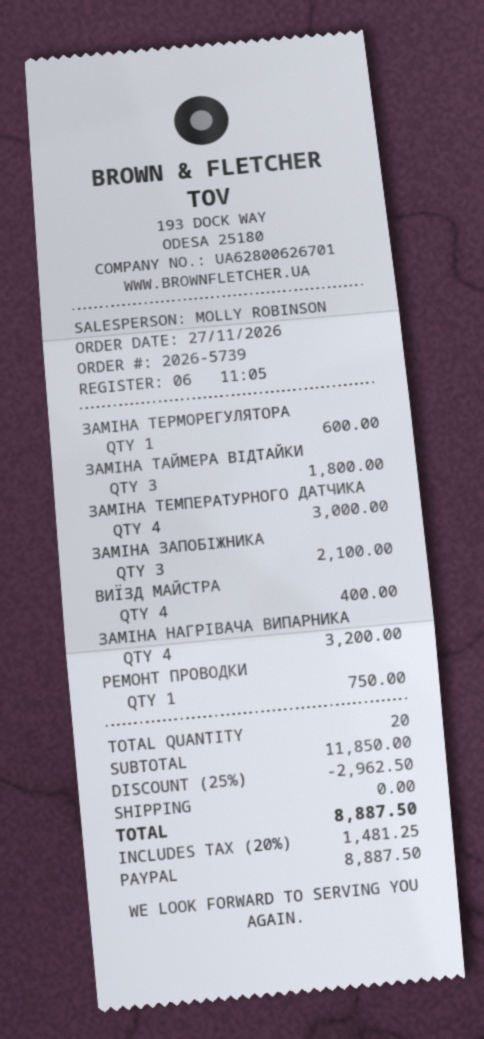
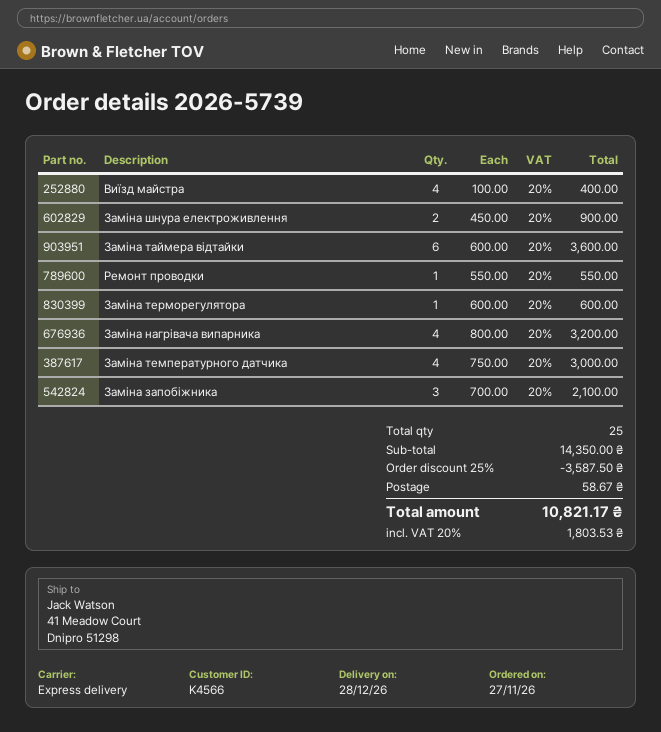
ЗАМІНА ТАЙМЕРА ВІДТАЙКИ: 3 for 1800.00 -> 6 for 3600.00
РЕМОНТ ПРОВОДКИ: 1 for 750.00 -> 1 for 550.00
Заміна шнура електроживлення: none -> 2 for 900.00
total quantity: 20 -> 25
subtotal: 11850.00 -> 14350.00
discount: 25% = 2962.50 -> 25% = 3587.50
shipping: 0.00 -> 58.67
tax: 20% = 1481.25 -> 20% = 1803.53
total: 8887.50 -> 10821.17

